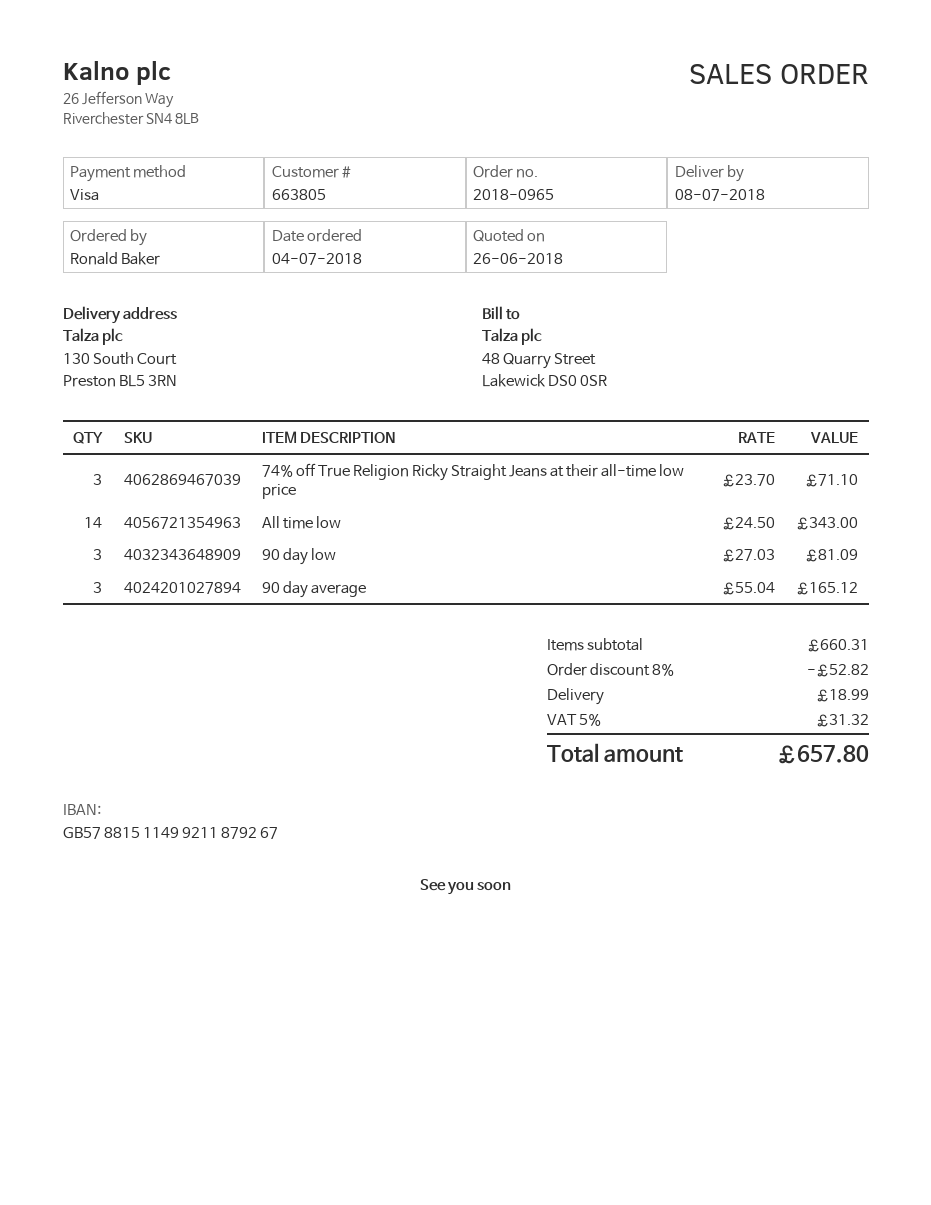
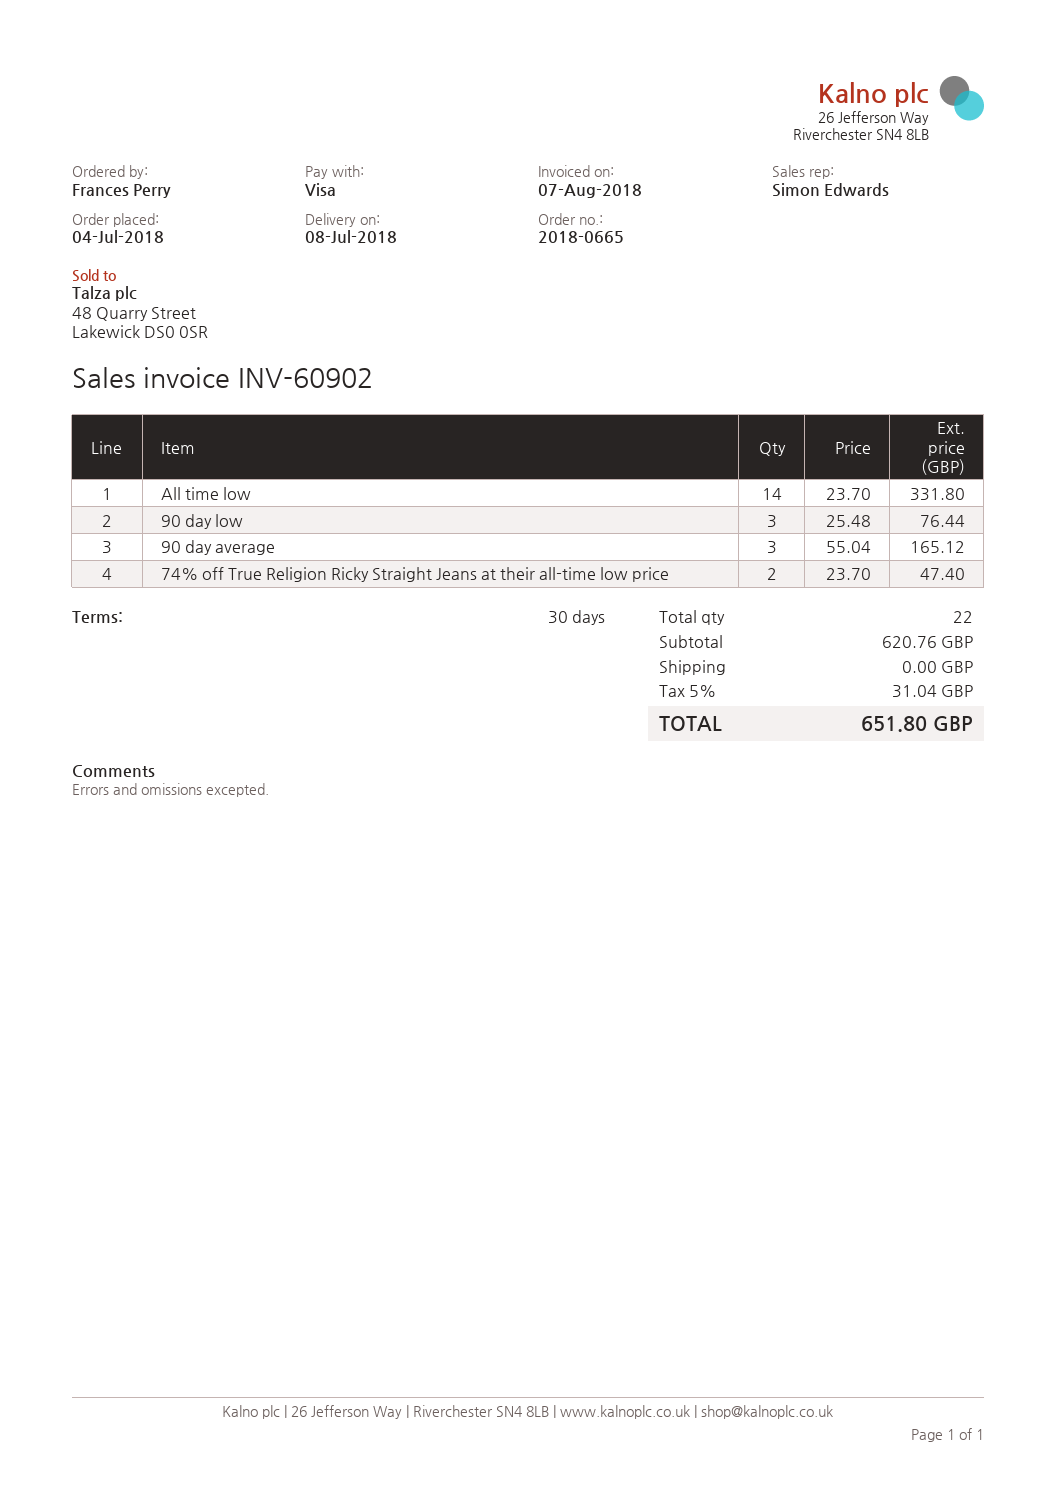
order number: 2018-0965 -> 2018-0665
ordered by: Ronald Baker -> Frances Perry
74% off True Religion Ricky Straight Jeans at their all-time low price: 3 x 23.70 = 71.10 -> 2 x 23.70 = 47.40
All time low: 14 x 24.50 = 343.00 -> 14 x 23.70 = 331.80
90 day low: 3 x 27.03 = 81.09 -> 3 x 25.48 = 76.44
subtotal: 660.31 -> 620.76
discount: 8% = 52.82 -> none
shipping: 18.99 -> 0.00
tax: 5% = 31.32 -> 5% = 31.04
total: 657.80 -> 651.80

